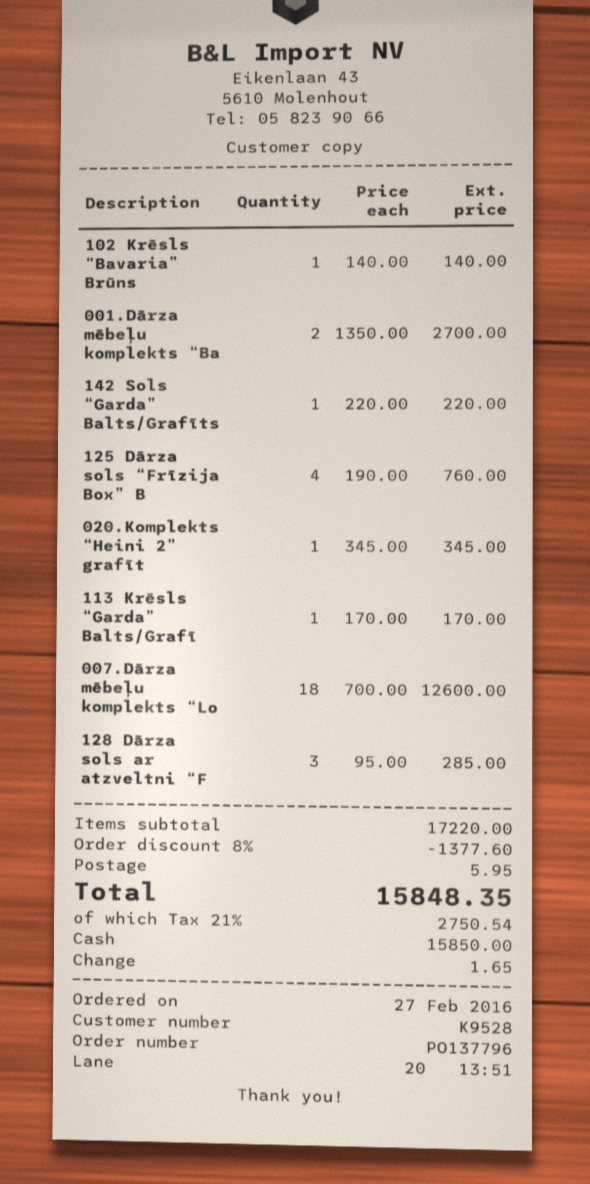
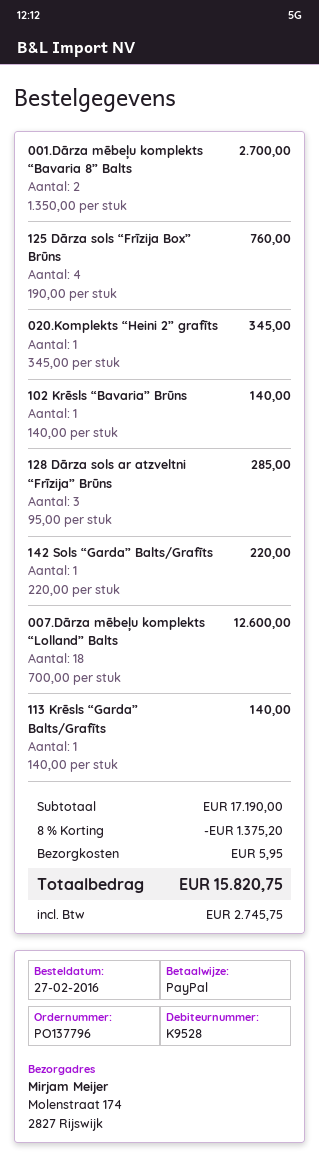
payment method: cash -> PayPal
113 Krēsls “Garda” Balts/Grafī: 1 x 170.00 = 170.00 -> 1 x 140.00 = 140.00
subtotal: 17220.00 -> 17190.00
discount: 8% = 1377.60 -> 8% = 1375.20
tax: 2750.54 -> 2745.75
total: 15848.35 -> 15820.75

